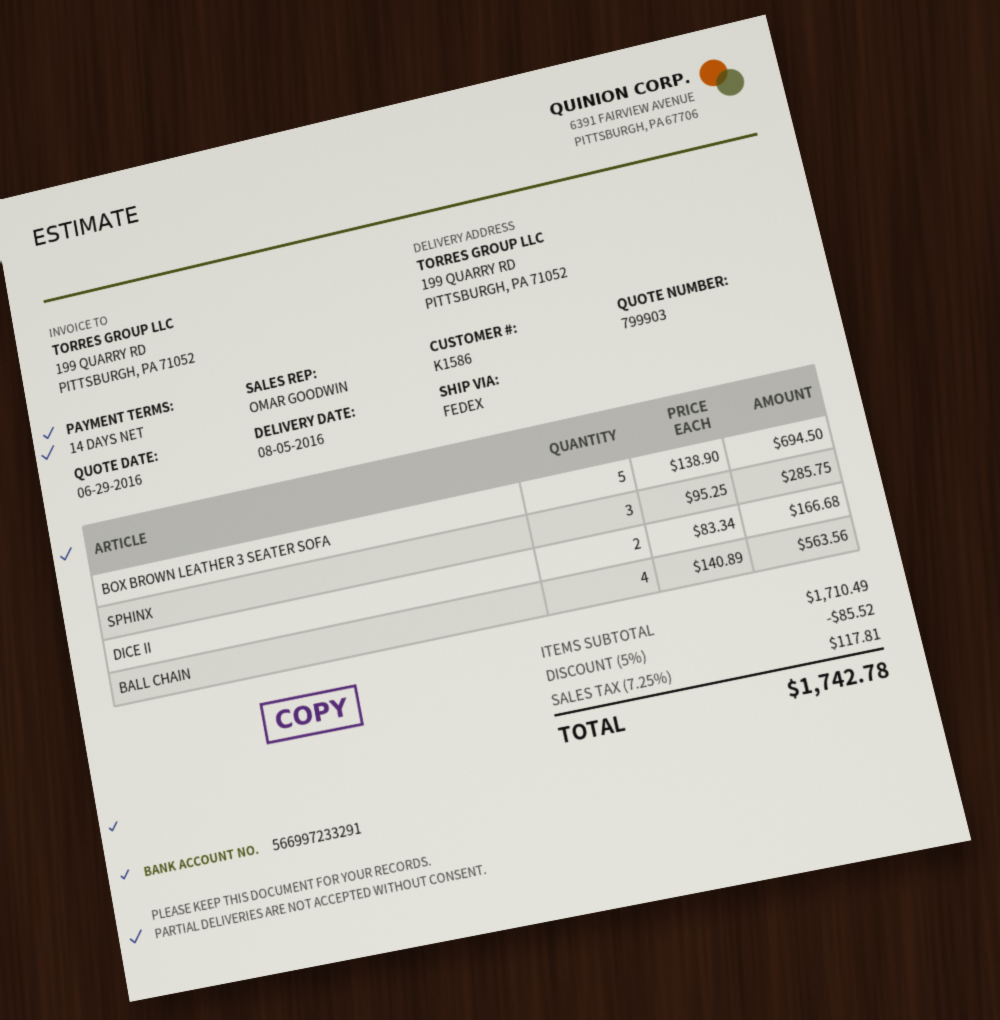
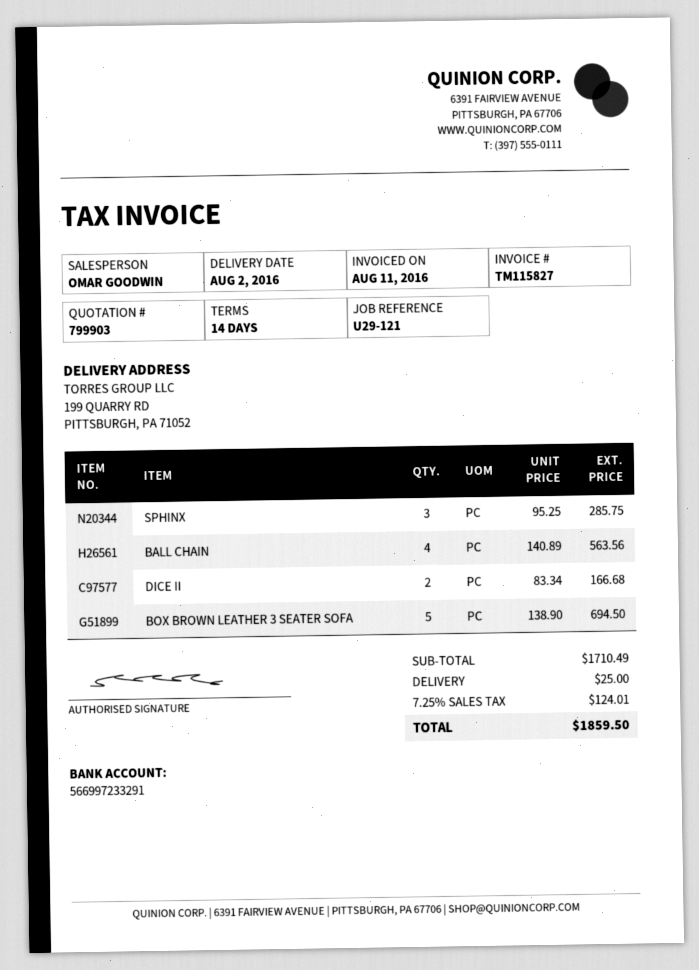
delivery date: 2016-08-05 -> 2016-08-02
discount: 5% = 85.52 -> none
shipping: none -> 25.00
tax: 7.25% = 117.81 -> 7.25% = 124.01
total: 1742.78 -> 1859.50

